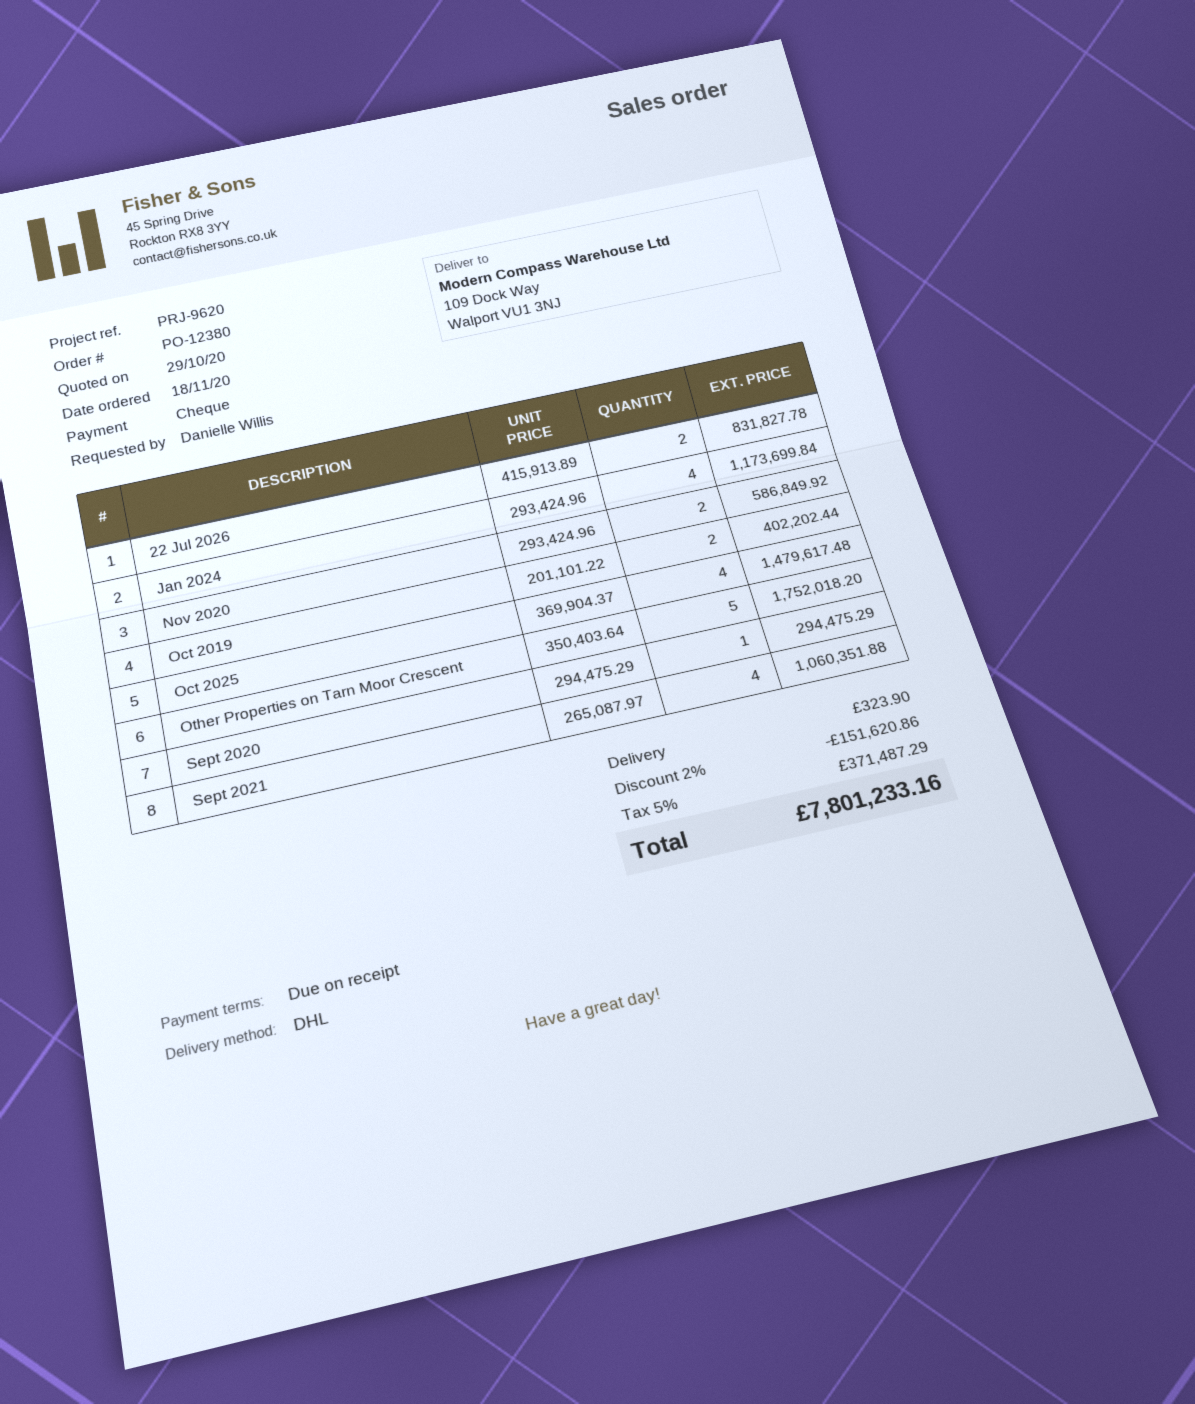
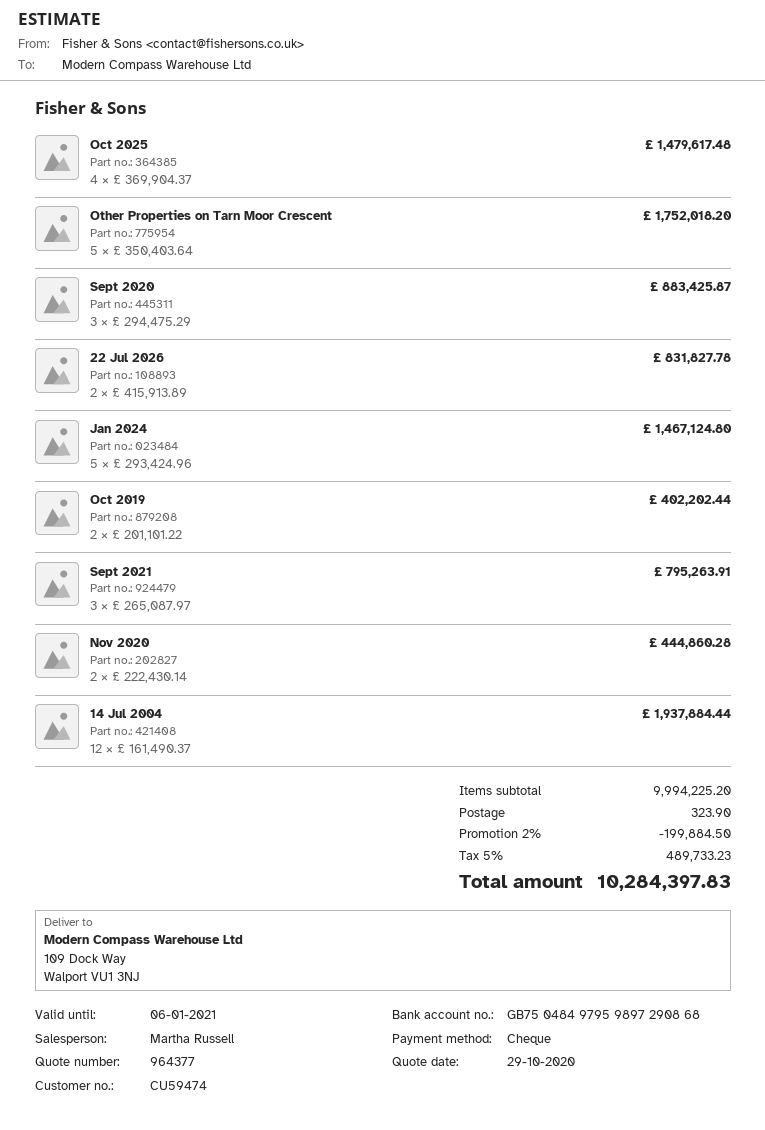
Jan 2024: 4 x 293424.96 = 1173699.84 -> 5 x 293424.96 = 1467124.80
Nov 2020: 2 x 293424.96 = 586849.92 -> 2 x 222430.14 = 444860.28
Sept 2020: 1 x 294475.29 = 294475.29 -> 3 x 294475.29 = 883425.87
Sept 2021: 4 x 265087.97 = 1060351.88 -> 3 x 265087.97 = 795263.91
14 Jul 2004: none -> 12 x 161490.37 = 1937884.44
discount: 2% = 151620.86 -> 2% = 199884.50
tax: 5% = 371487.29 -> 5% = 489733.23
total: 7801233.16 -> 10284397.83

